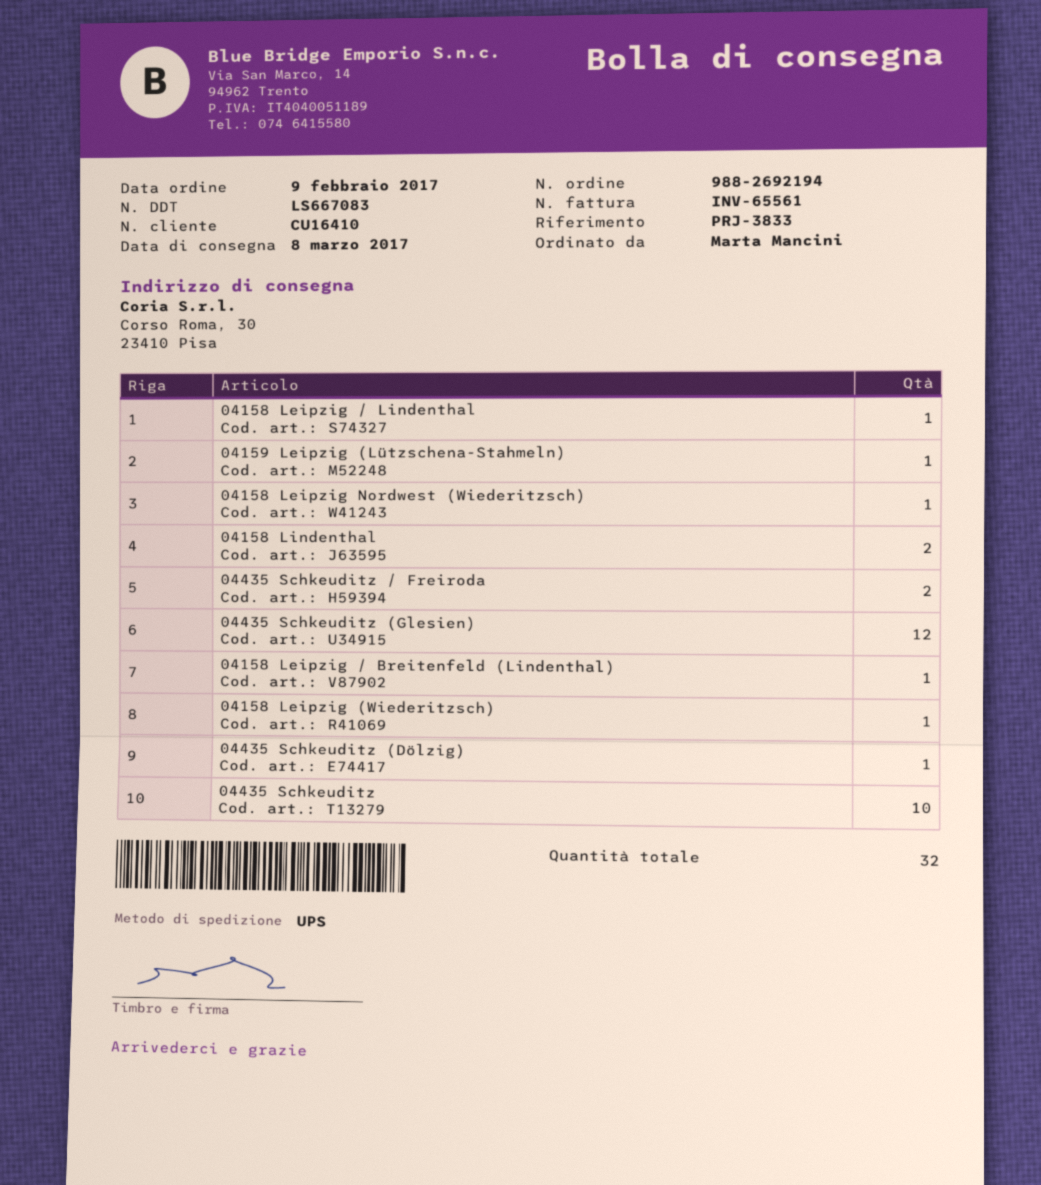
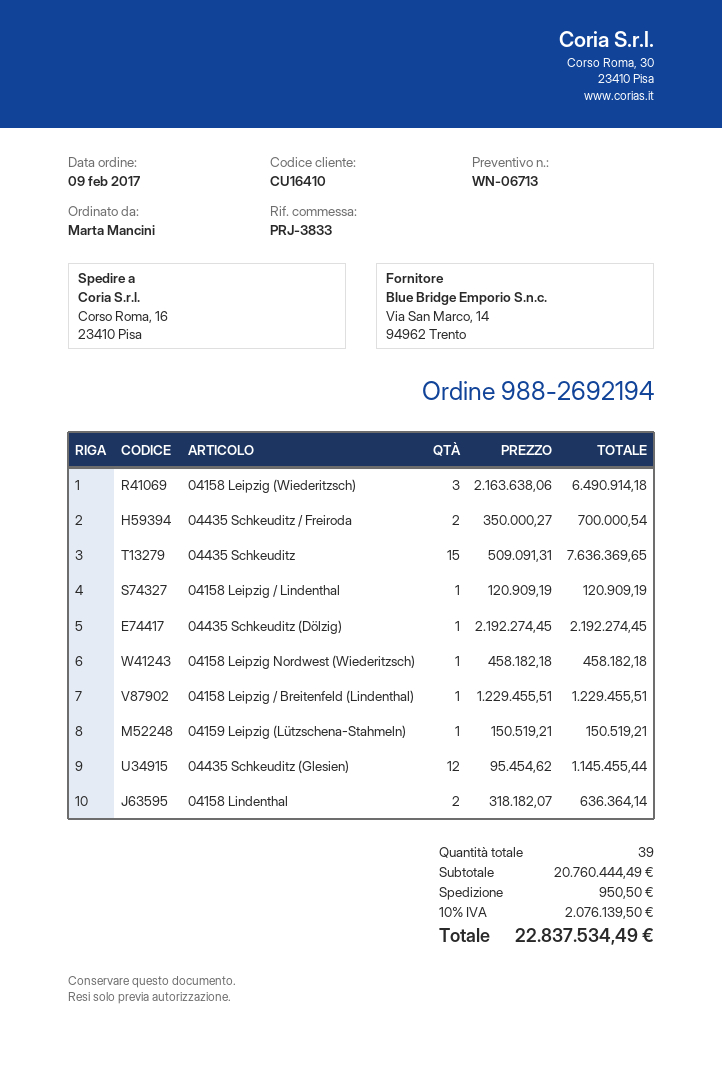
ship to: Corso Roma, 30, 23410 Pisa -> Corso Roma, 16, 23410 Pisa
04158 Leipzig (Wiederitzsch): 1 -> 3
04435 Schkeuditz: 10 -> 15
total quantity: 32 -> 39

